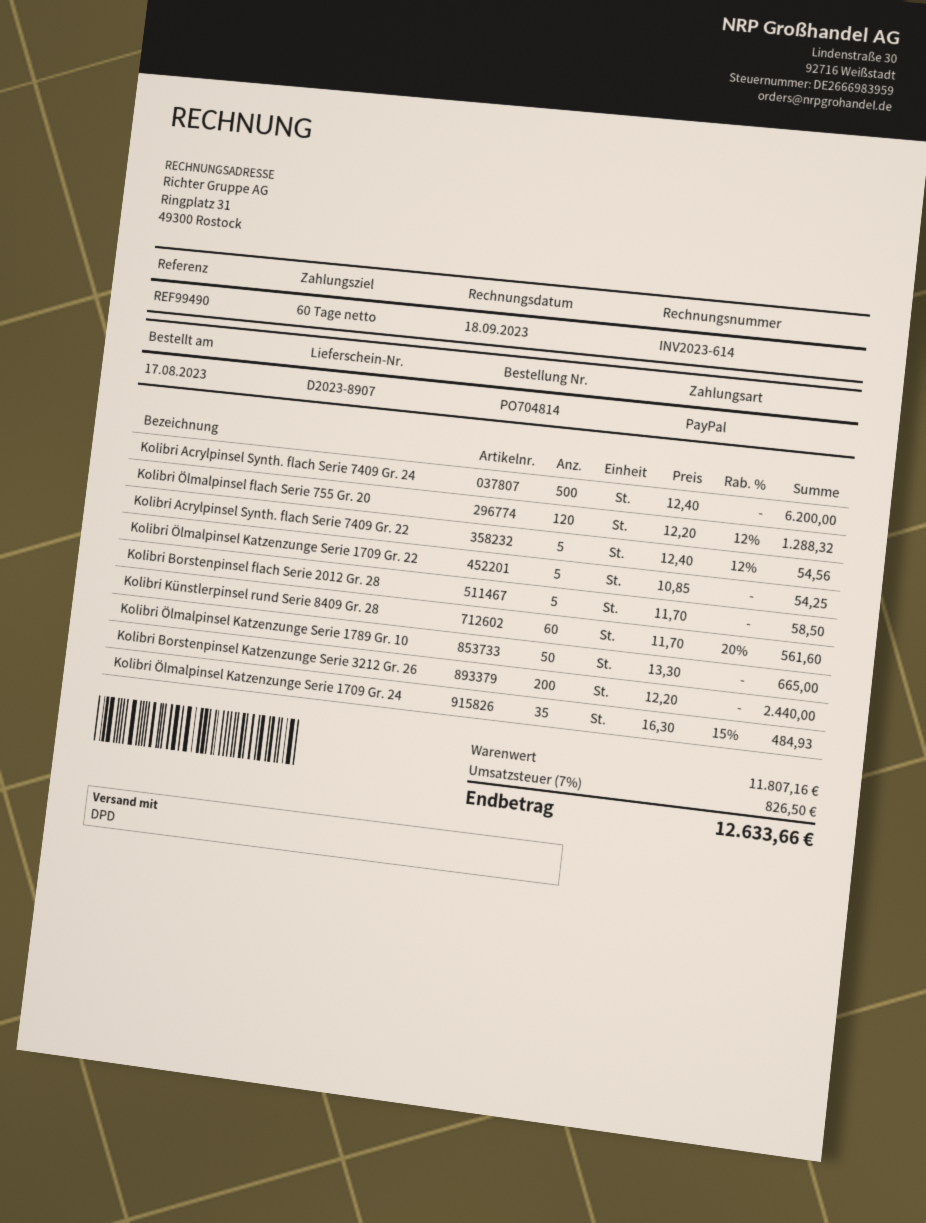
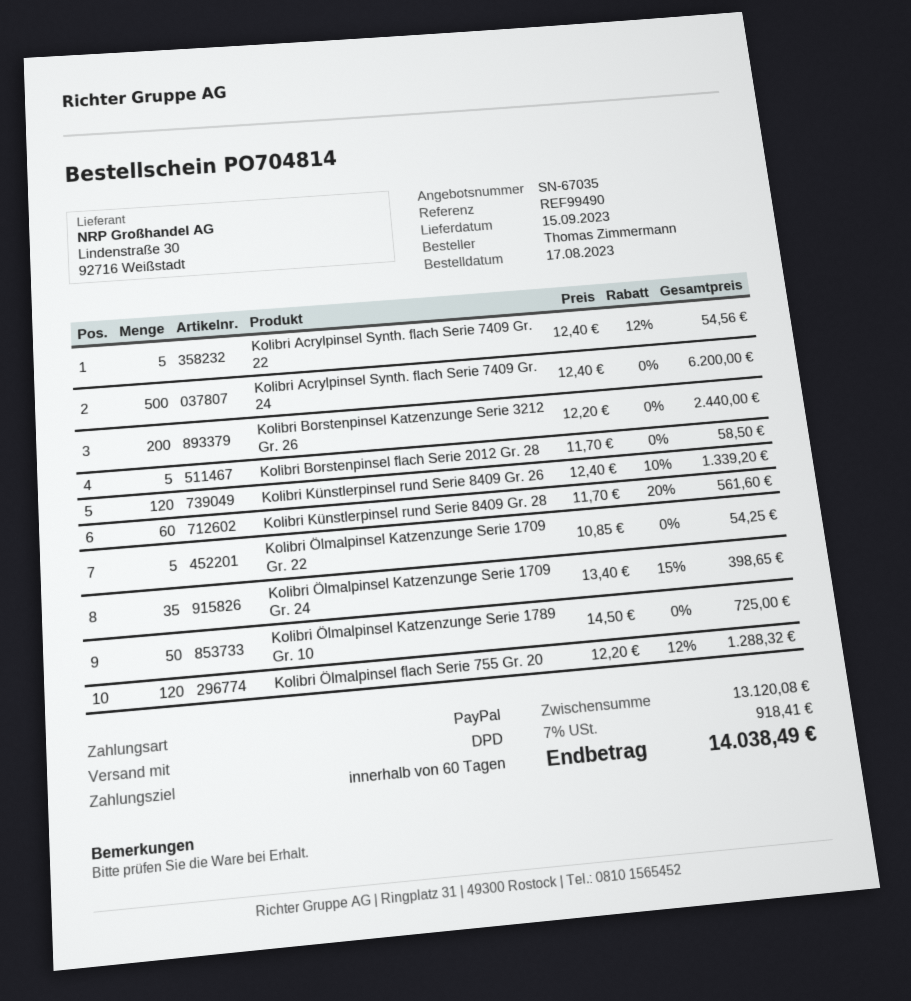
Kolibri Ölmalpinsel Katzenzunge Serie 1789 Gr. 10: 50 x 13.30 = 665.00 -> 50 x 14.50 = 725.00
Kolibri Ölmalpinsel Katzenzunge Serie 1709 Gr. 24: 35 x 16.30 - 15% = 484.93 -> 35 x 13.40 - 15% = 398.65
Kolibri Künstlerpinsel rund Serie 8409 Gr. 26: none -> 120 x 12.40 - 10% = 1339.20
subtotal: 11807.16 -> 13120.08
tax: 7% = 826.50 -> 7% = 918.41
total: 12633.66 -> 14038.49

